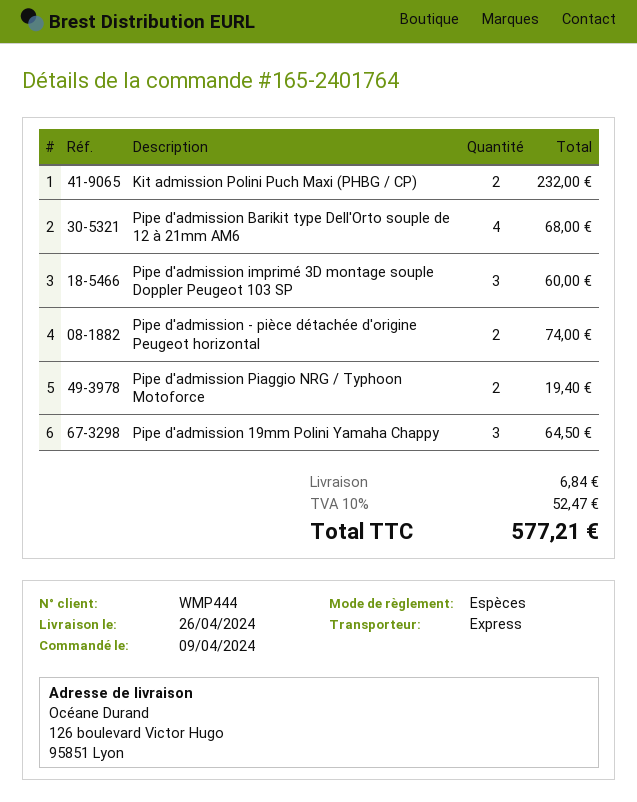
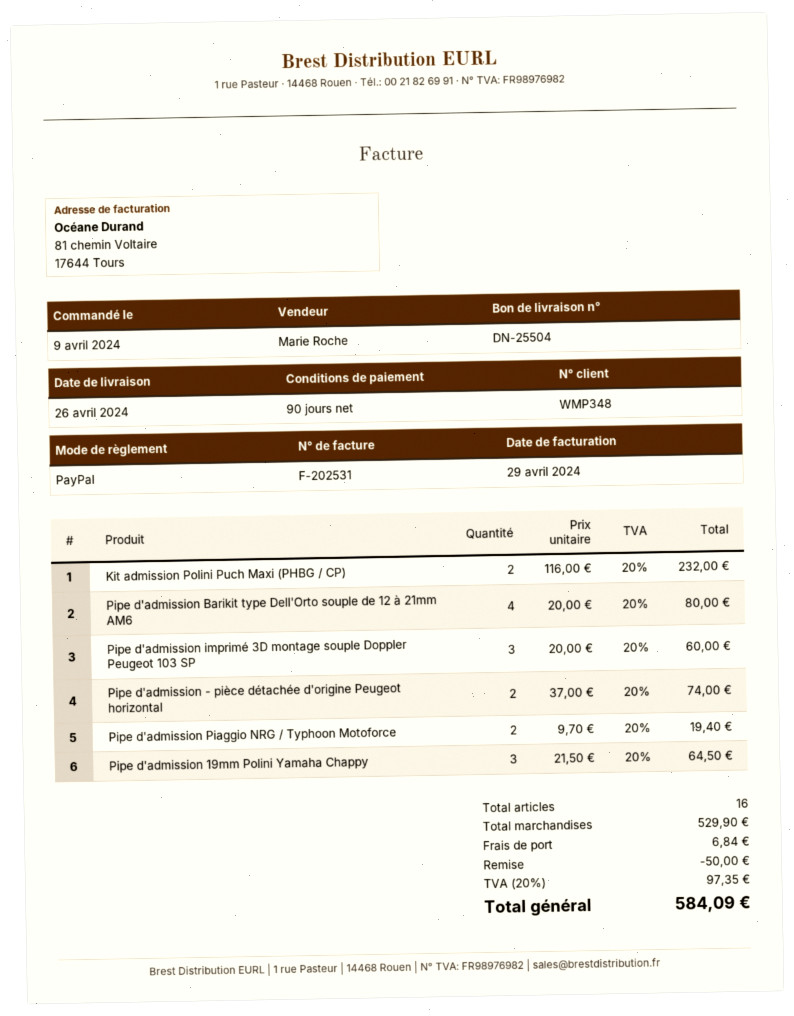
customer number: WMP444 -> WMP348
payment method: cash -> PayPal
Pipe d'admission Barikit type Dell'Orto souple de 12 à 21mm AM6: 4 for 68.00 -> 4 for 80.00
discount: none -> 50.00
tax: 10% = 52.47 -> 20% = 97.35
total: 577.21 -> 584.09

